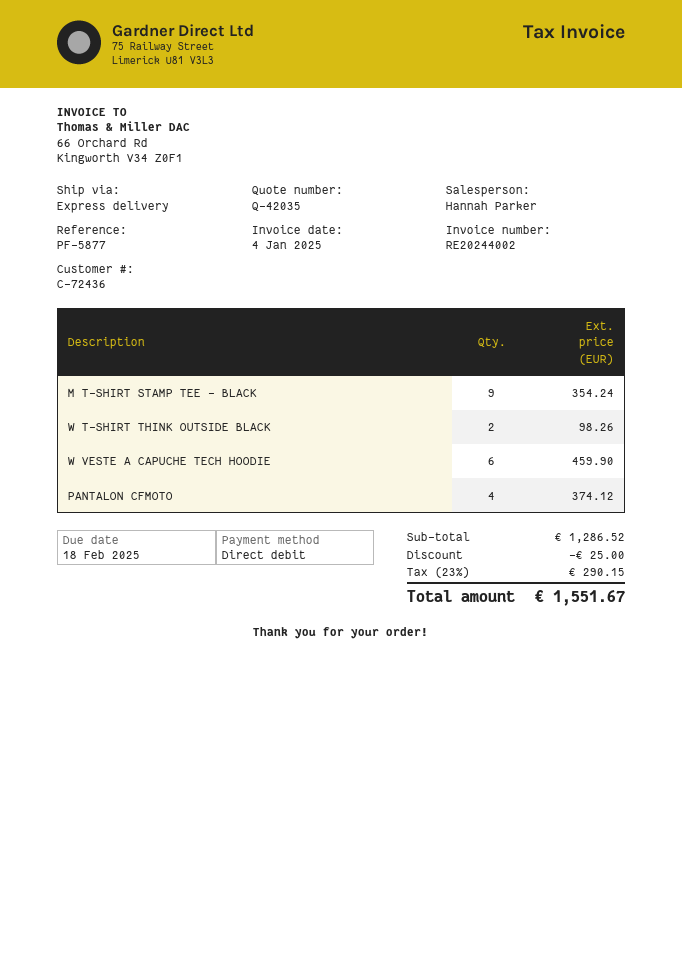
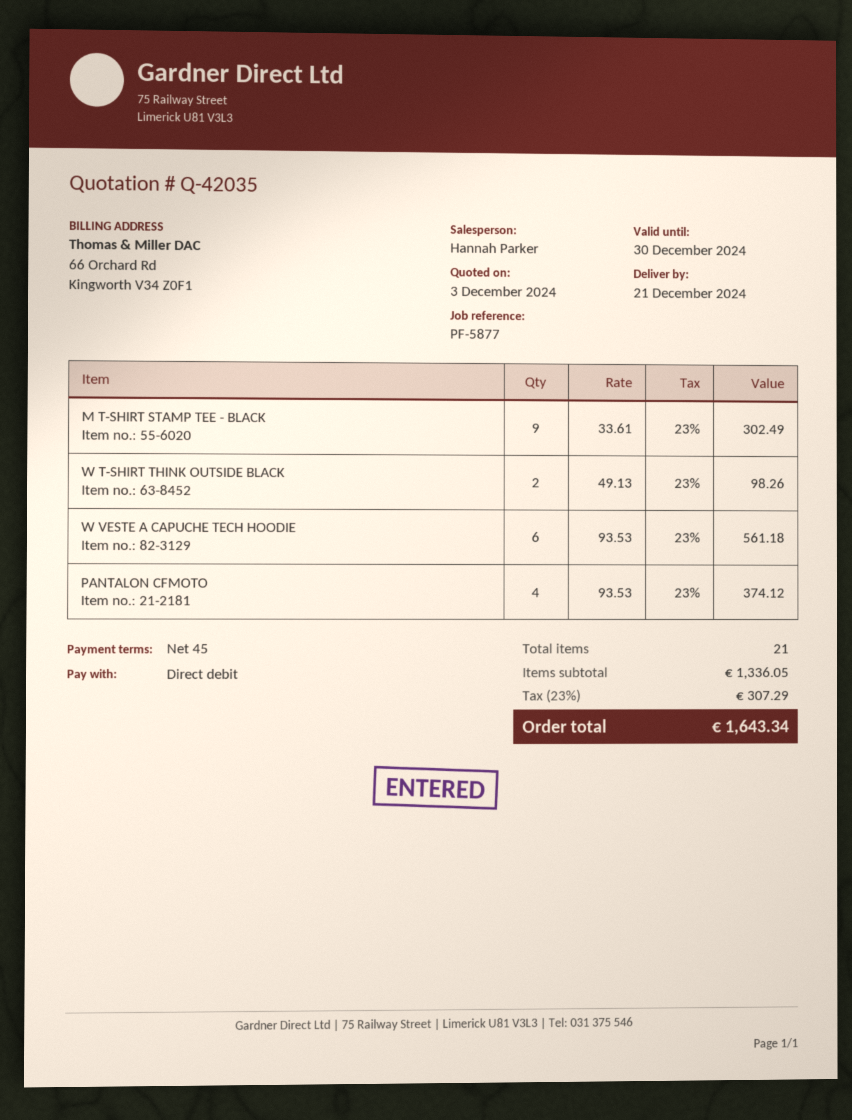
M T-SHIRT STAMP TEE - BLACK: 9 for 354.24 -> 9 for 302.49
W VESTE A CAPUCHE TECH HOODIE: 6 for 459.90 -> 6 for 561.18
subtotal: 1286.52 -> 1336.05
discount: 25.00 -> none
tax: 23% = 290.15 -> 23% = 307.29
total: 1551.67 -> 1643.34

